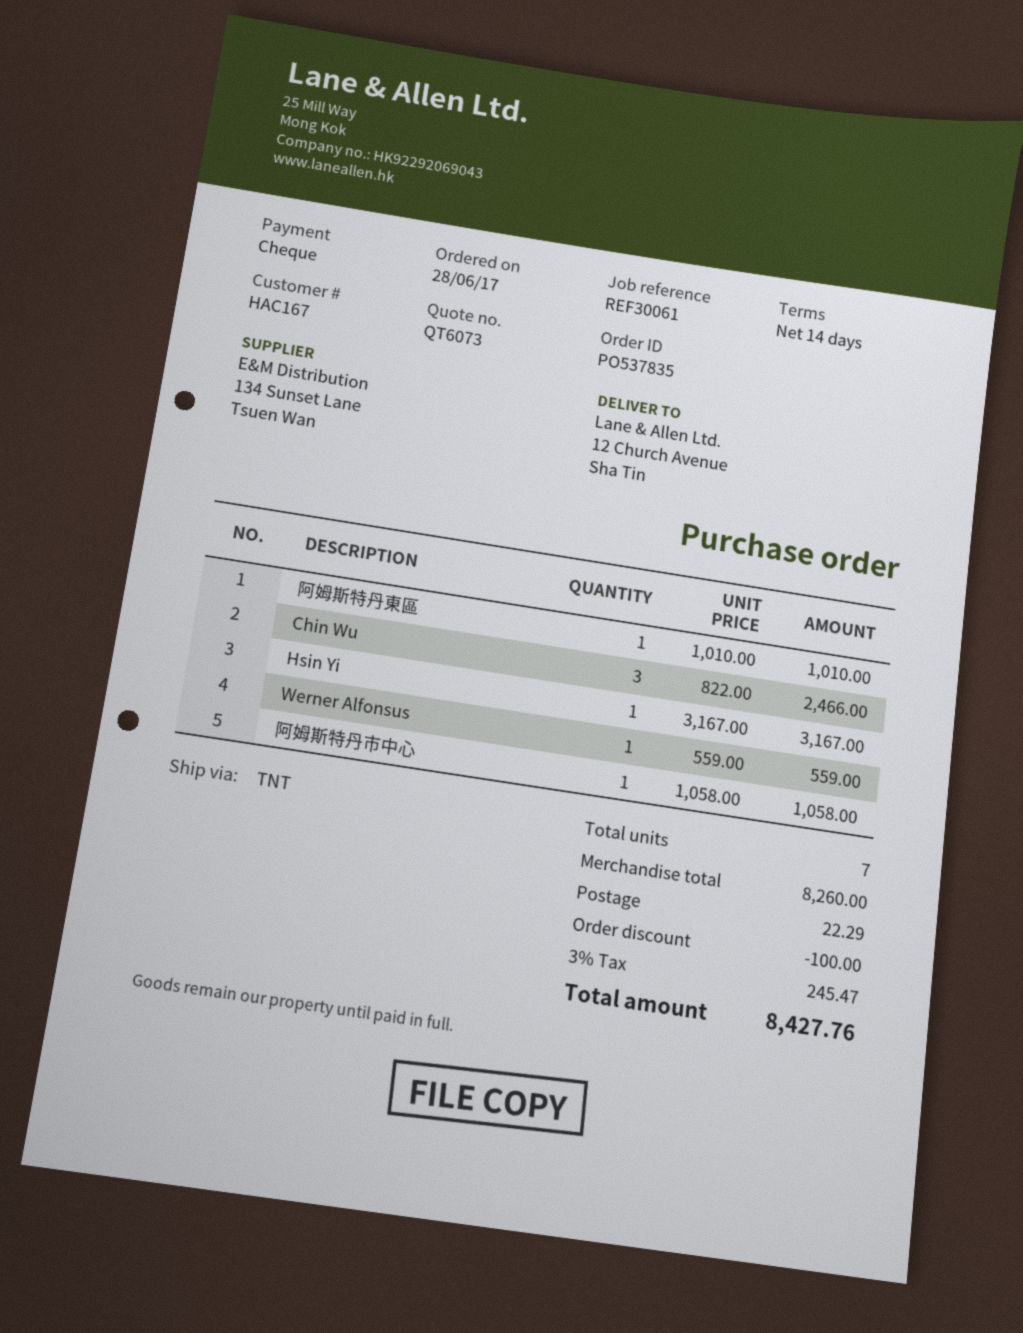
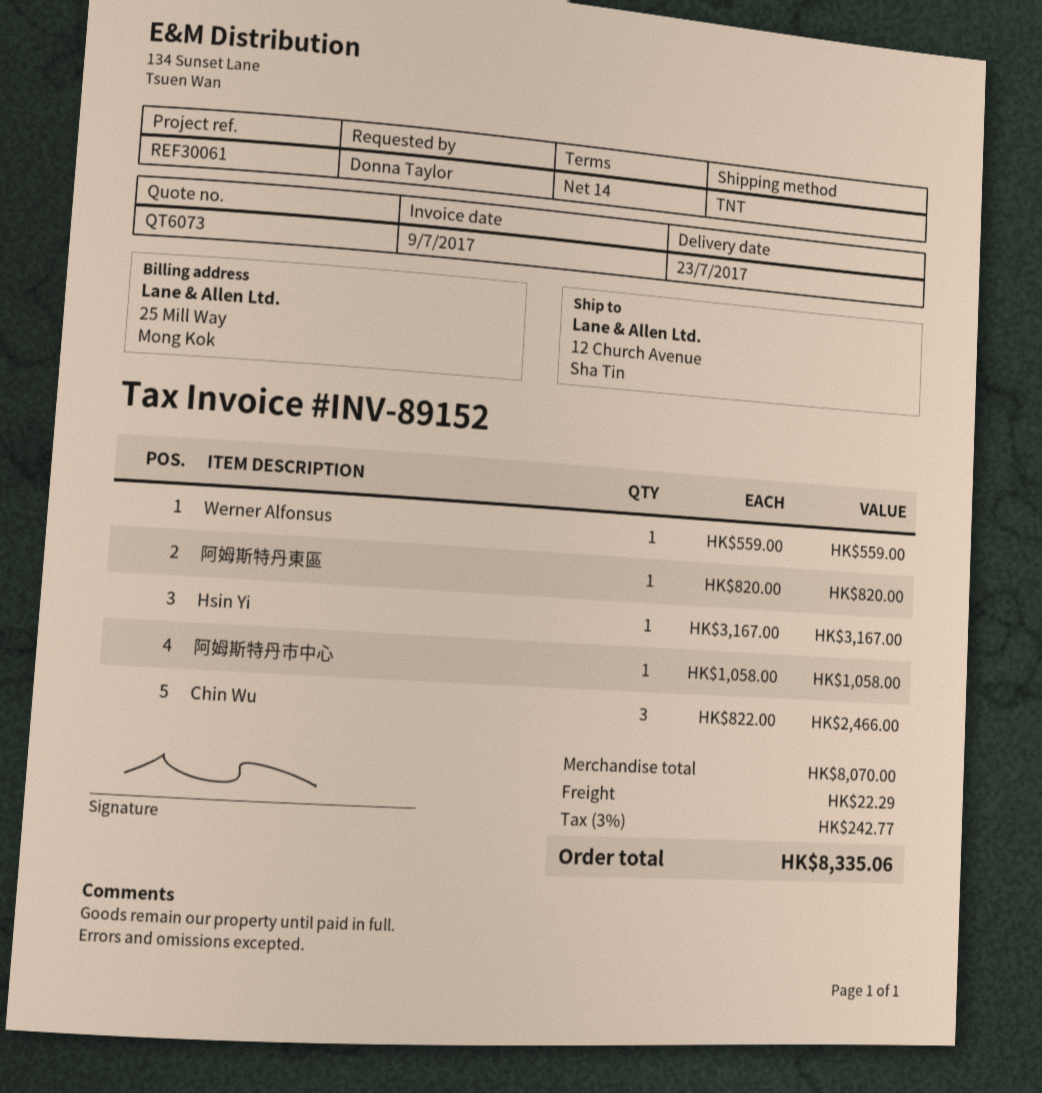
阿姆斯特丹東區: 1 x 1010.00 = 1010.00 -> 1 x 820.00 = 820.00
subtotal: 8260.00 -> 8070.00
discount: 100.00 -> none
tax: 3% = 245.47 -> 3% = 242.77
total: 8427.76 -> 8335.06

